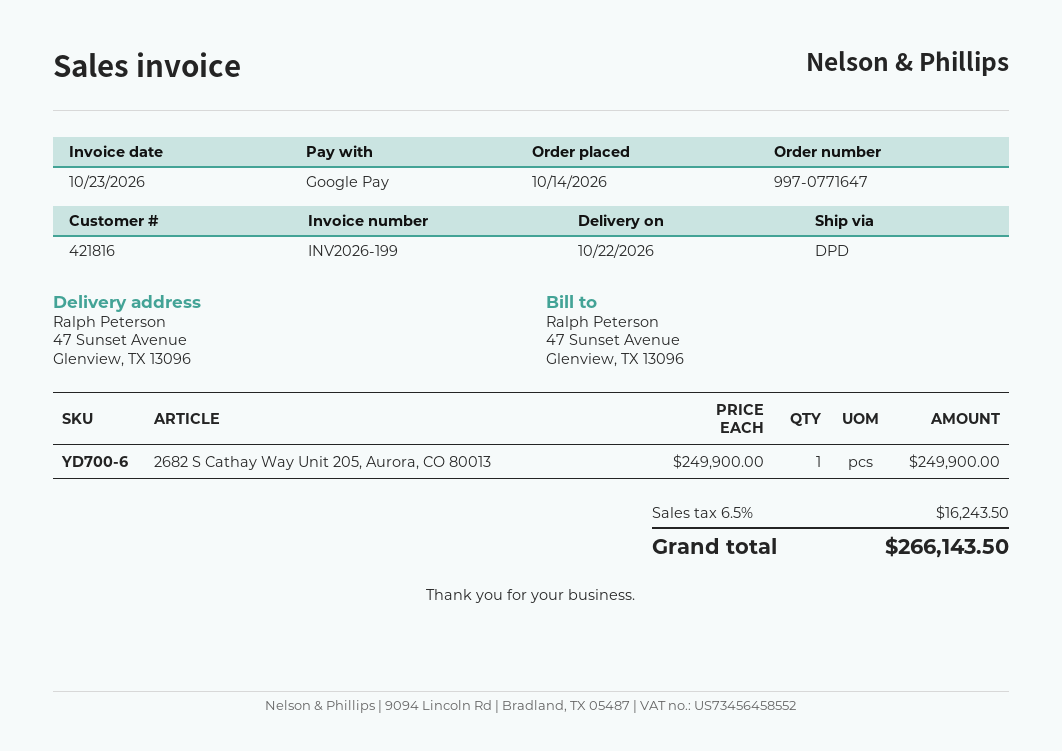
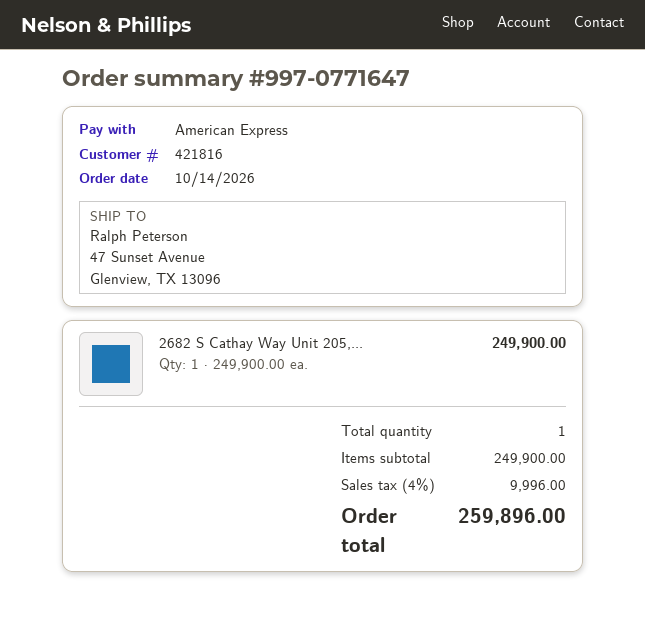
payment method: Google Pay -> American Express
tax: 6.5% = 16243.50 -> 4% = 9996.00
total: 266143.50 -> 259896.00

